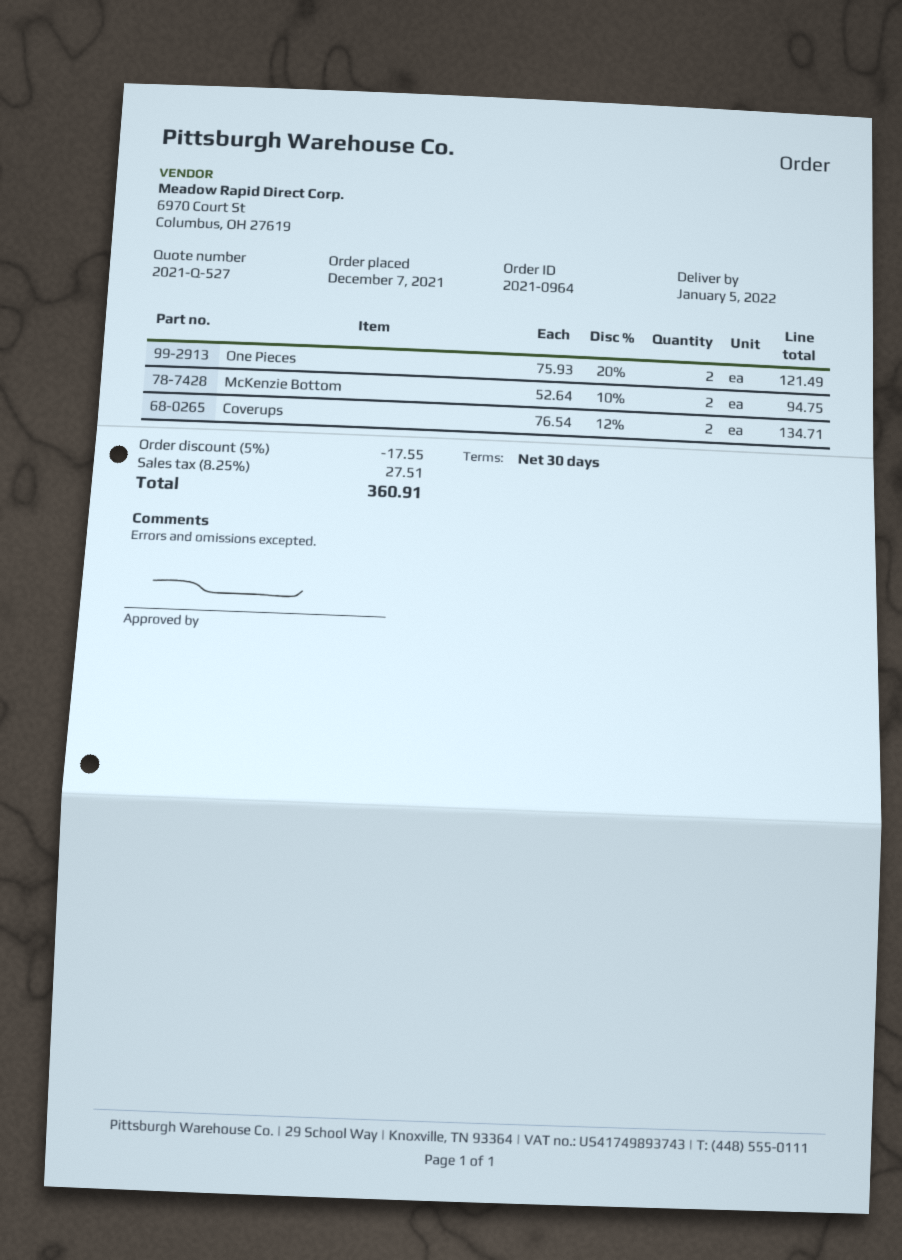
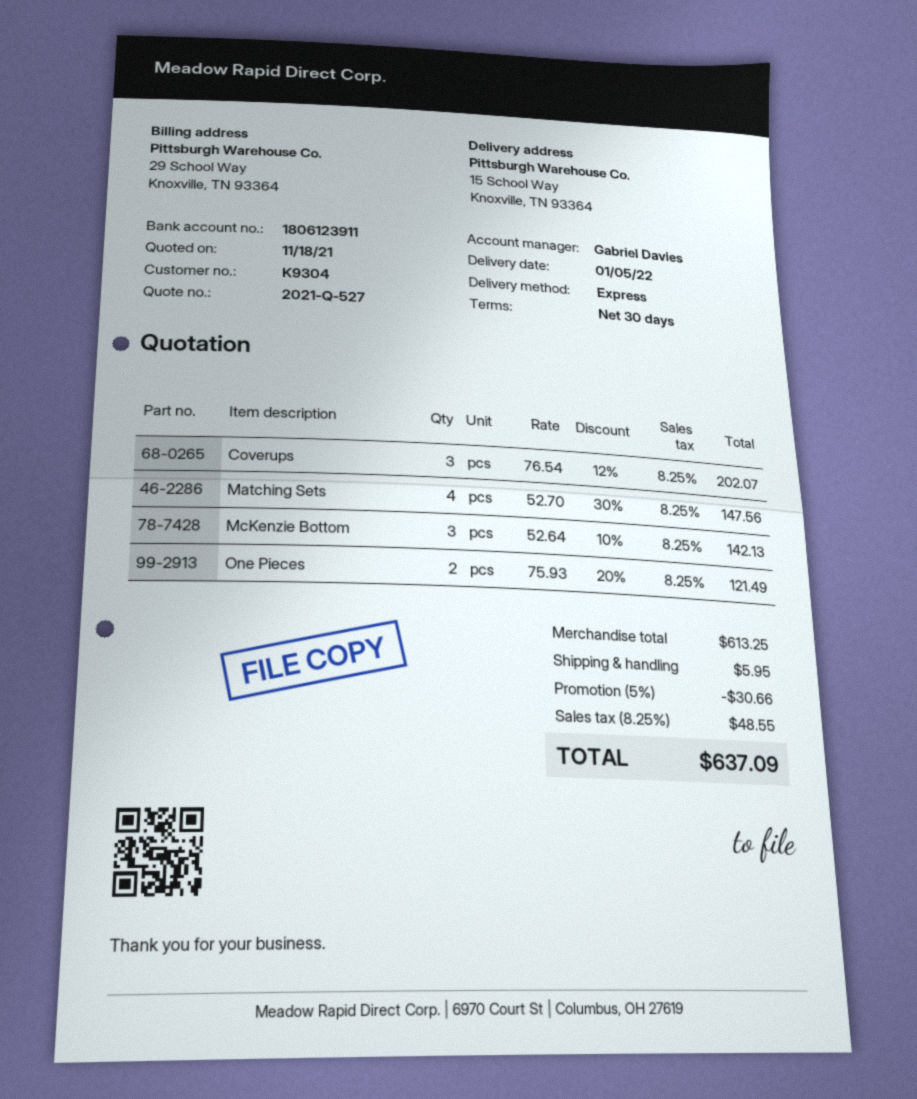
McKenzie Bottom: 2 x 52.64 - 10% = 94.75 -> 3 x 52.64 - 10% = 142.13
Coverups: 2 x 76.54 - 12% = 134.71 -> 3 x 76.54 - 12% = 202.07
Matching Sets: none -> 4 x 52.70 - 30% = 147.56
discount: 5% = 17.55 -> 5% = 30.66
shipping: none -> 5.95
tax: 8.25% = 27.51 -> 8.25% = 48.55
total: 360.91 -> 637.09

